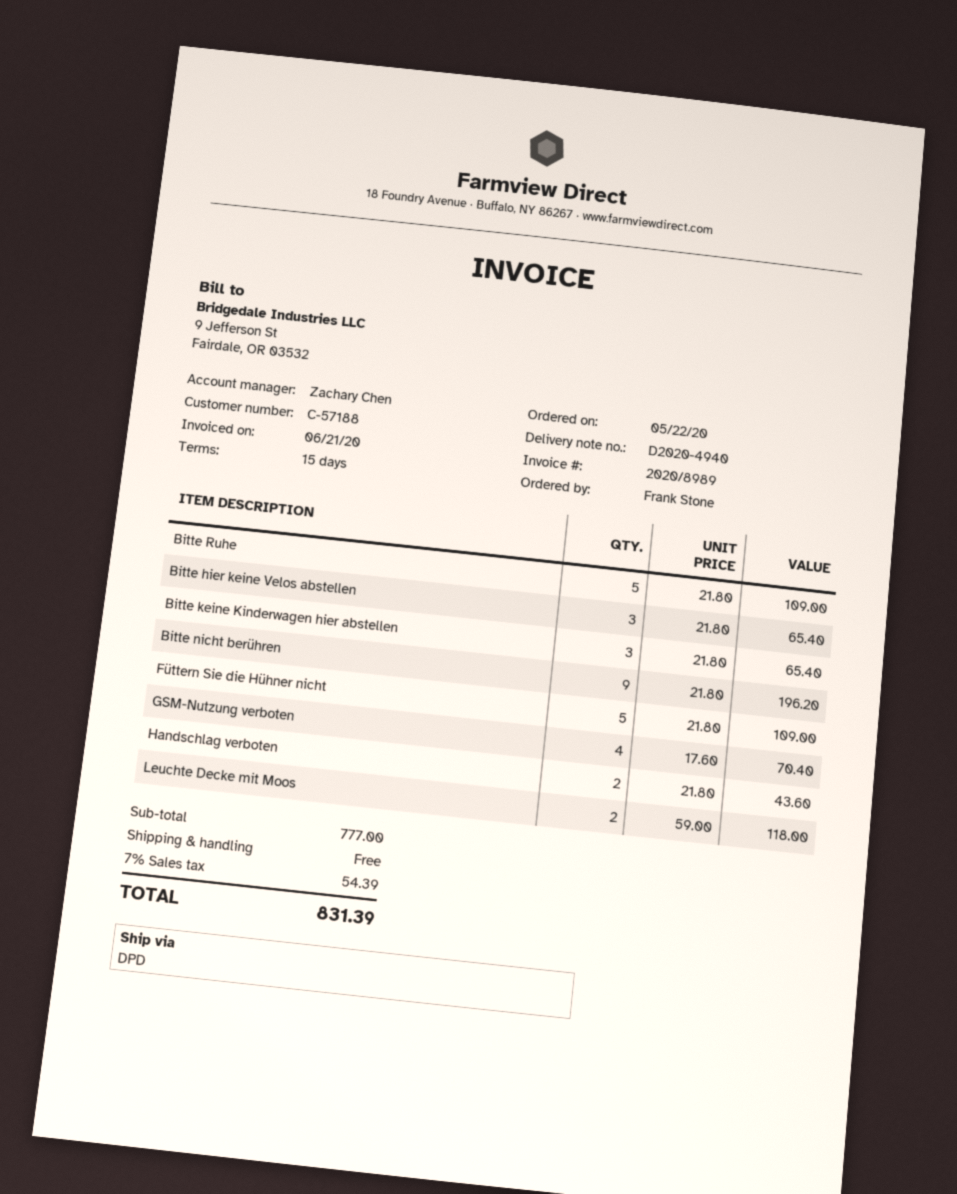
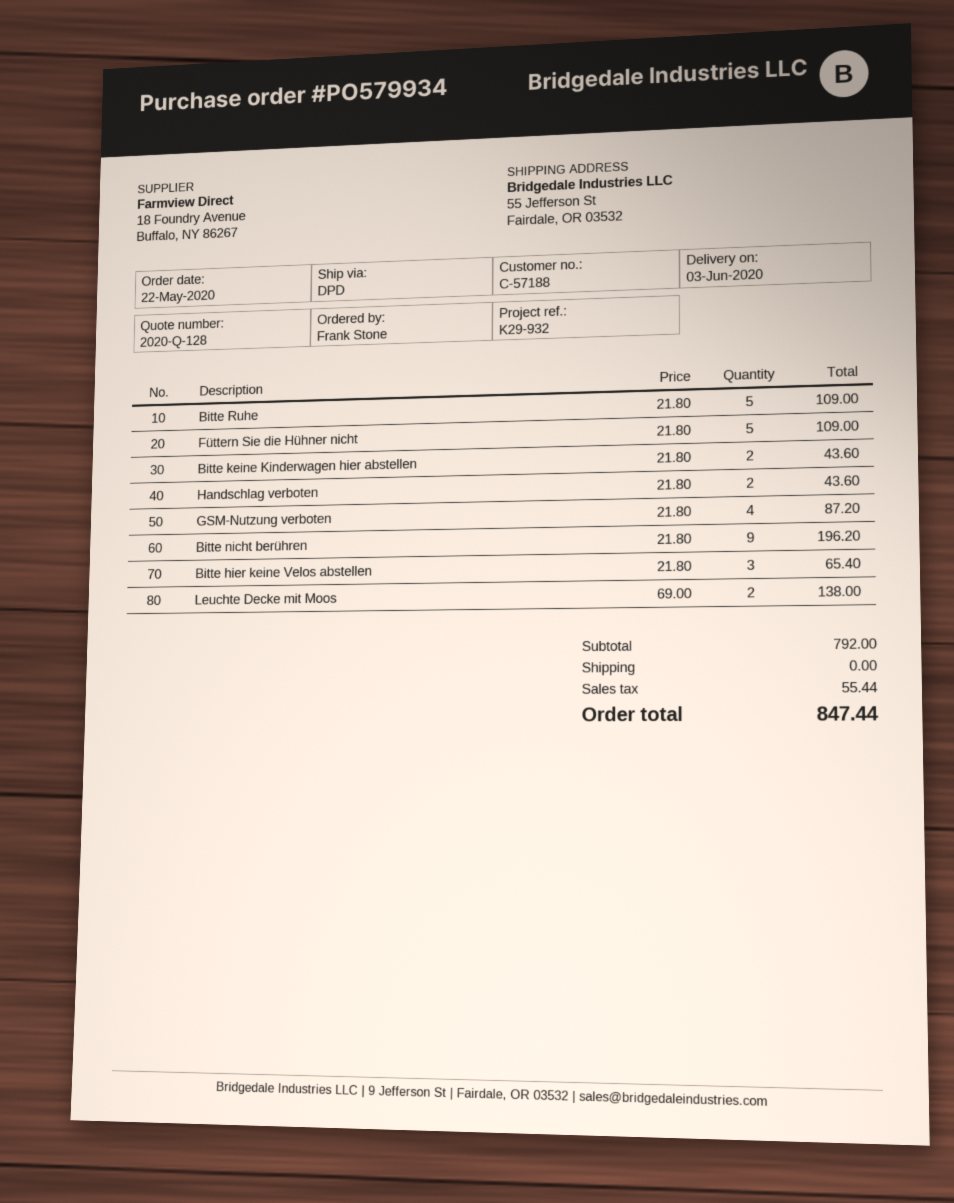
Bitte keine Kinderwagen hier abstellen: 3 x 21.80 = 65.40 -> 2 x 21.80 = 43.60
GSM-Nutzung verboten: 4 x 17.60 = 70.40 -> 4 x 21.80 = 87.20
Leuchte Decke mit Moos: 2 x 59.00 = 118.00 -> 2 x 69.00 = 138.00
subtotal: 777.00 -> 792.00
tax: 54.39 -> 55.44
total: 831.39 -> 847.44

